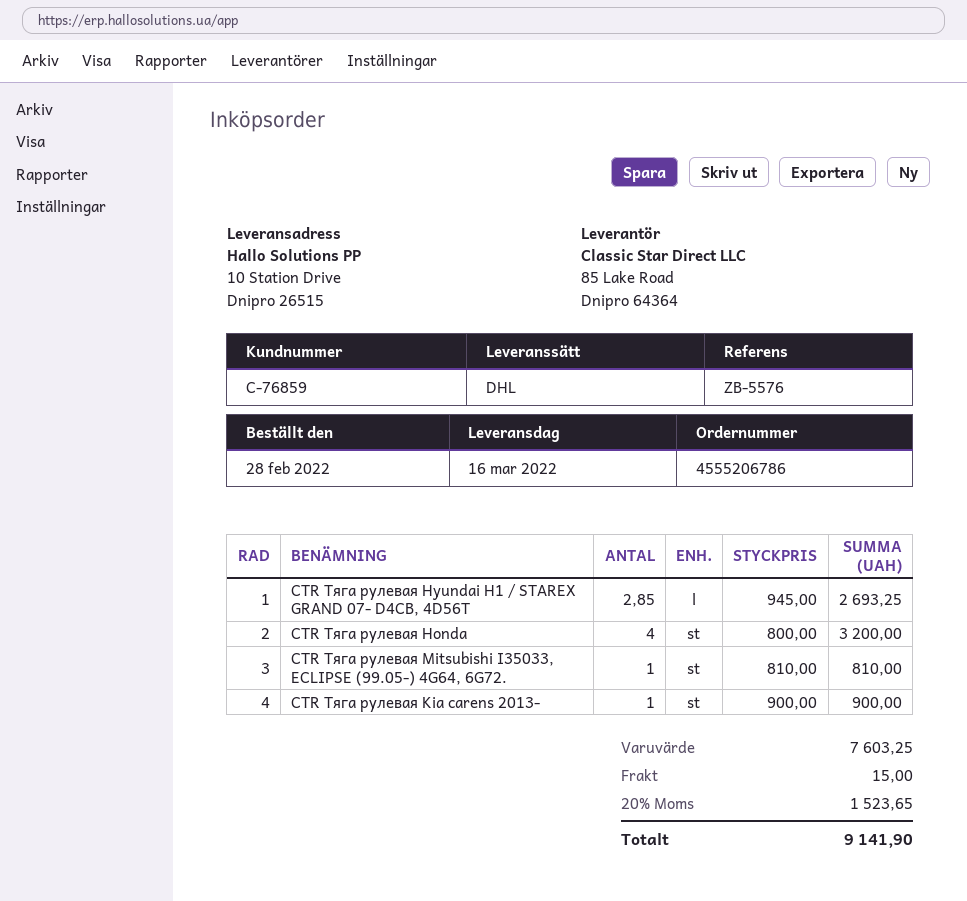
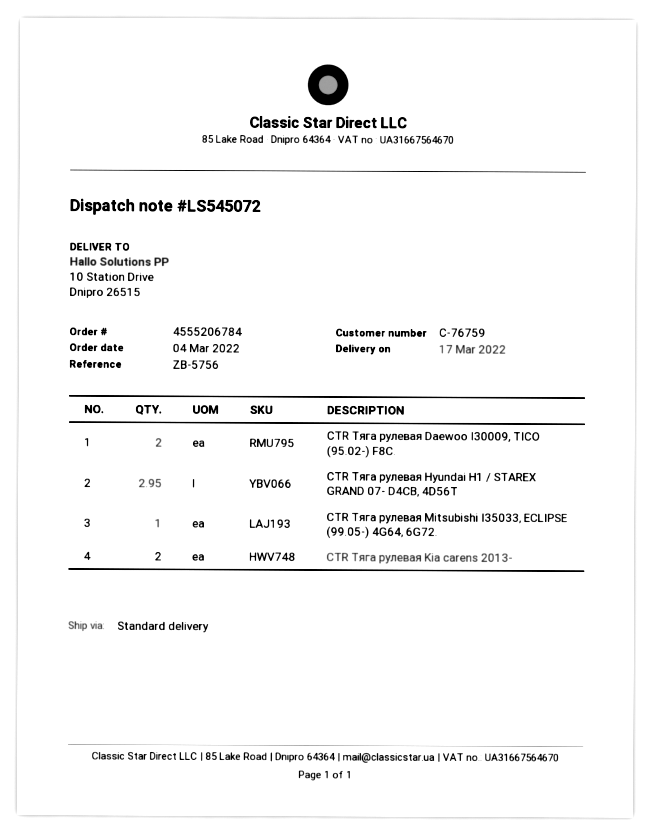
order number: 4555206786 -> 4555206784
order date: 2022-02-28 -> 2022-03-04
delivery date: 2022-03-16 -> 2022-03-17
customer number: C-76859 -> C-76759
reference: ZB-5576 -> ZB-5756
shipping method: DHL -> standard
CTR Тяга рулевая Hyundai H1 / STAREX GRAND 07- D4CB, 4D56T: 2.85 -> 2.95
CTR Тяга рулевая Honda: 4 -> none
CTR Тяга рулевая Kia carens 2013-: 1 -> 2
CTR Тяга рулевая Daewoo I30009, TICO (95.02-) F8C.: none -> 2

